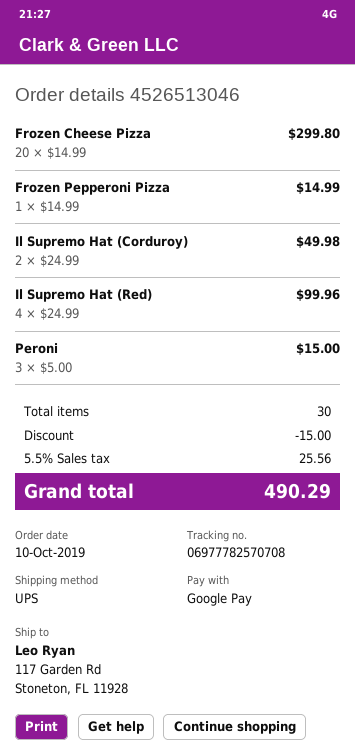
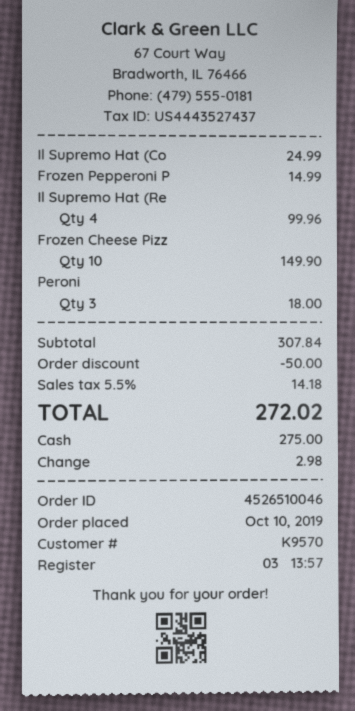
order number: 4526513046 -> 4526510046
payment method: Google Pay -> cash
Frozen Cheese Pizza: 20 for 299.80 -> 10 for 149.90
Il Supremo Hat (Corduroy): 2 for 49.98 -> 1 for 24.99
Peroni: 3 for 15.00 -> 3 for 18.00
discount: 15.00 -> 50.00
tax: 5.5% = 25.56 -> 5.5% = 14.18
total: 490.29 -> 272.02

